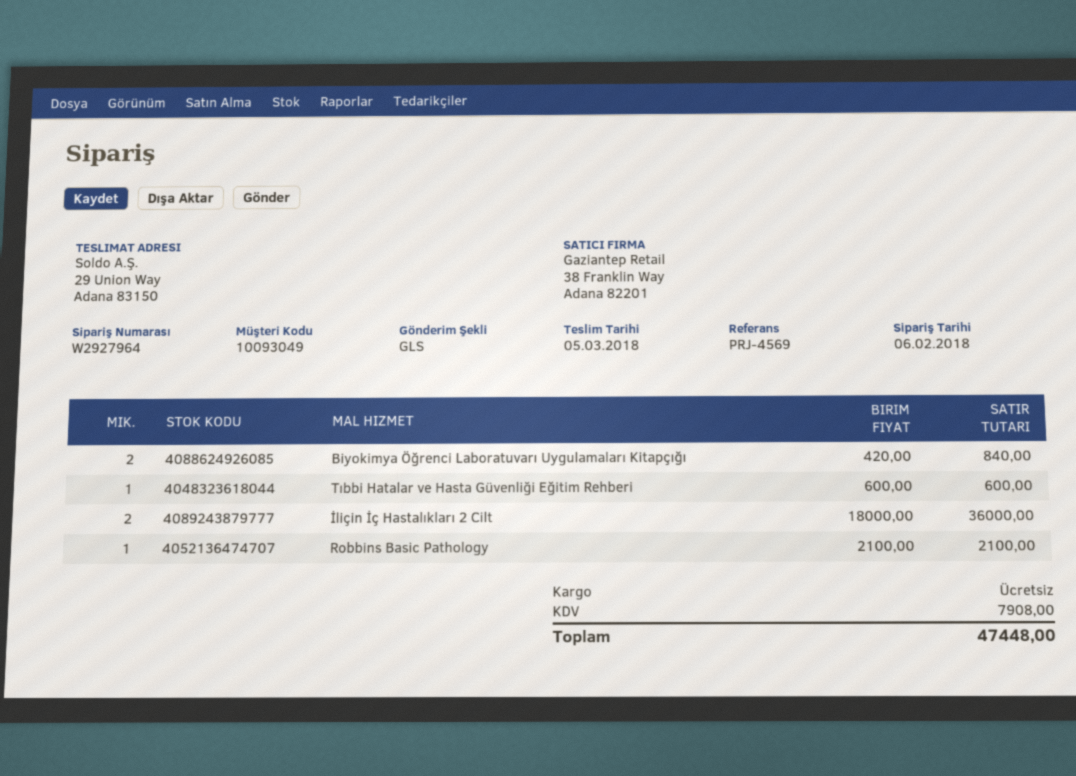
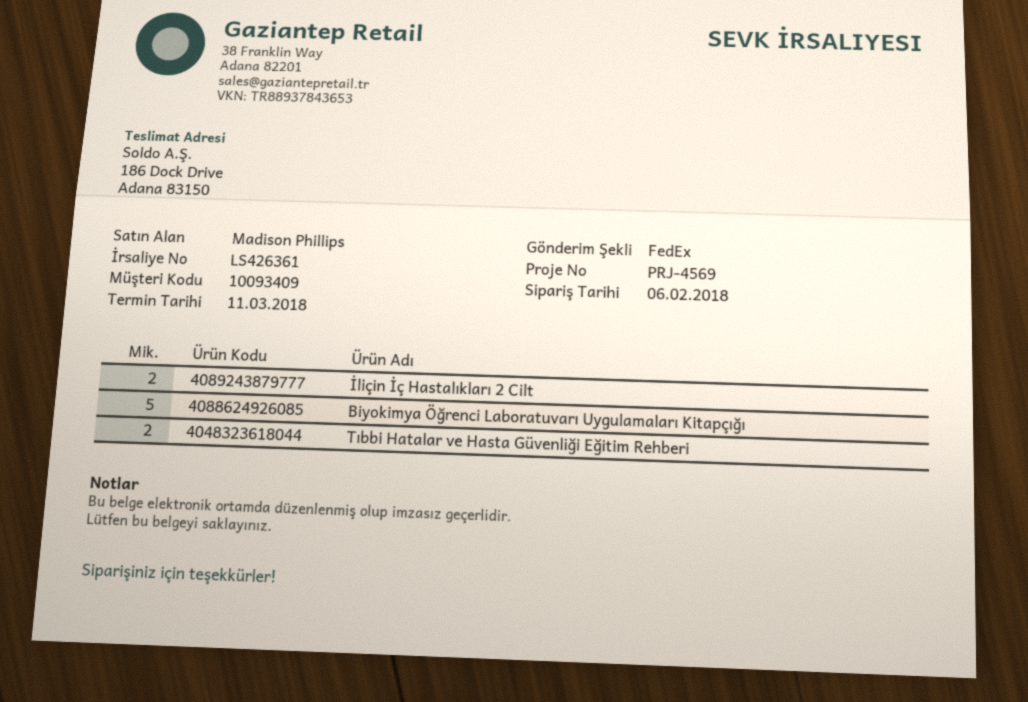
delivery date: 2018-03-05 -> 2018-03-11
customer number: 10093049 -> 10093409
shipping method: GLS -> FedEx
ship to: 29 Union Way, Adana 83150 -> 186 Dock Drive, Adana 83150
Biyokimya Öğrenci Laboratuvarı Uygulamaları Kitapçığı: 2 -> 5
Tıbbi Hatalar ve Hasta Güvenliği Eğitim Rehberi: 1 -> 2
Robbins Basic Pathology: 1 -> none

